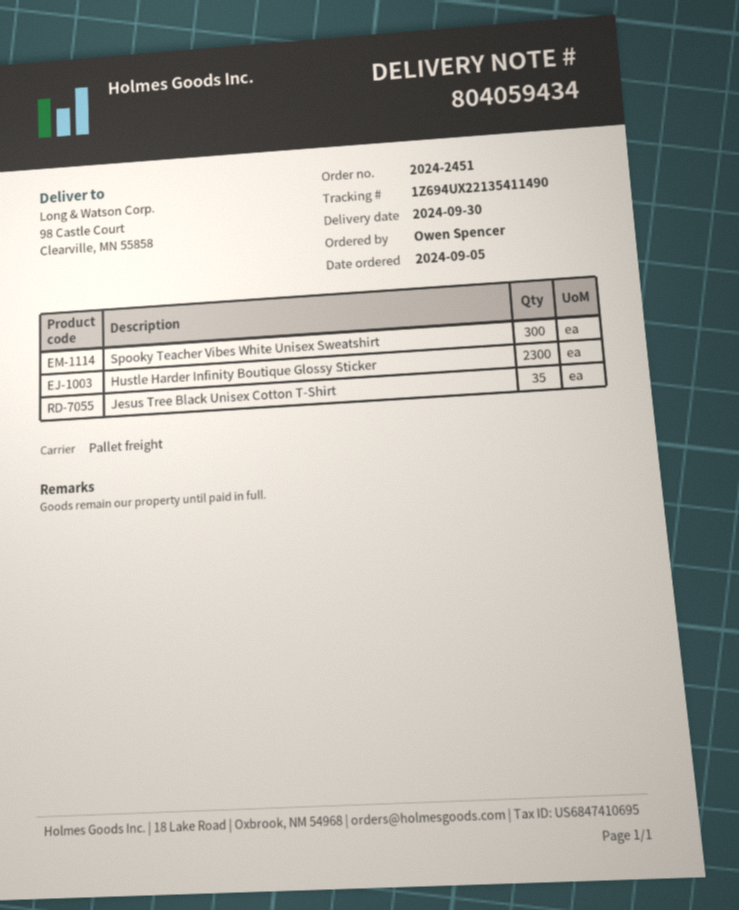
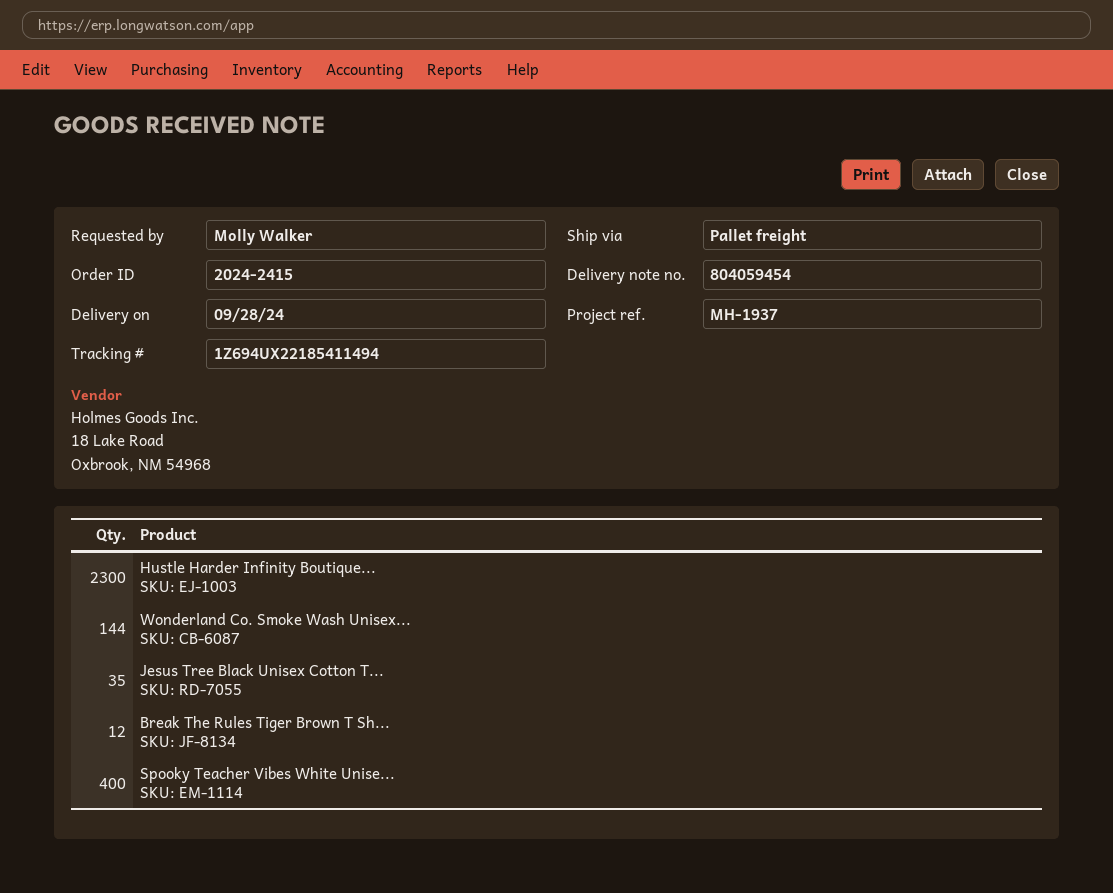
order number: 2024-2451 -> 2024-2415
delivery note number: 804059434 -> 804059454
delivery date: 2024-09-30 -> 2024-09-28
ordered by: Owen Spencer -> Molly Walker
tracking number: 1Z694UX22135411490 -> 1Z694UX22185411494
Spooky Teacher Vibes White Unisex Sweatshirt: 300 -> 400
Wonderland Co. Smoke Wash Unisex...: none -> 144
Break The Rules Tiger Brown T Sh...: none -> 12

